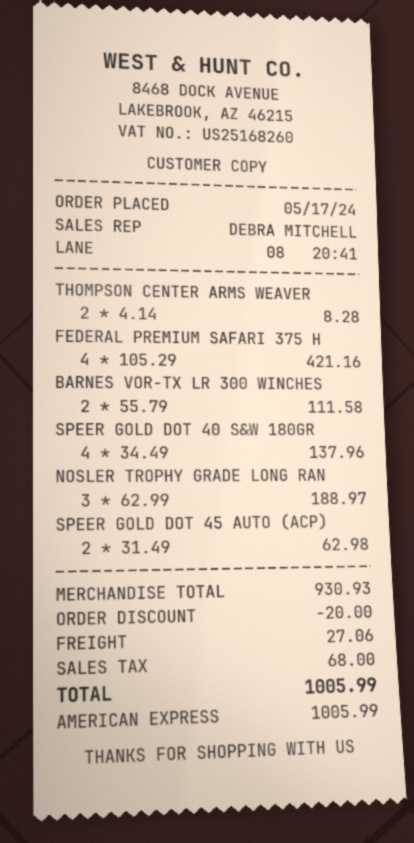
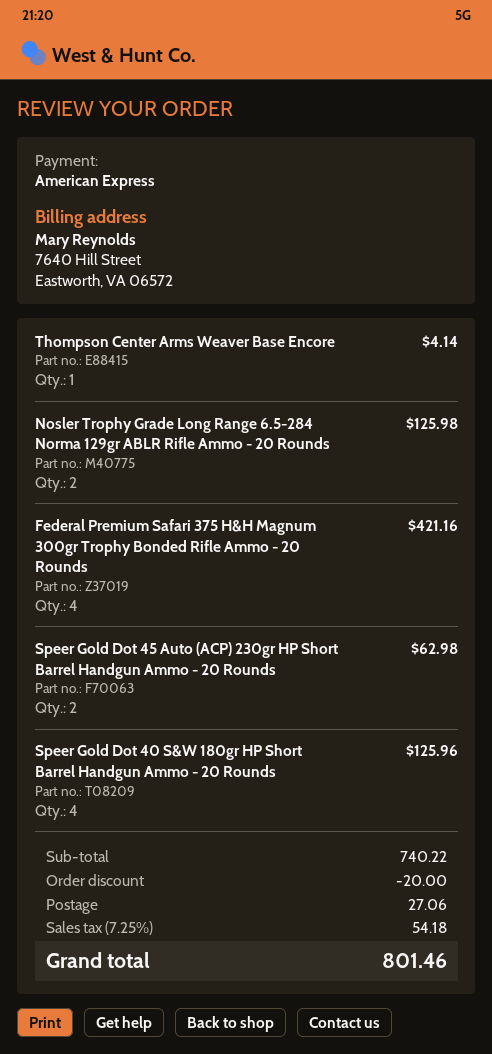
THOMPSON CENTER ARMS WEAVER: 2 for 8.28 -> 1 for 4.14
BARNES VOR-TX LR 300 WINCHES: 2 for 111.58 -> none
SPEER GOLD DOT 40 S&W 180GR: 4 for 137.96 -> 4 for 125.96
NOSLER TROPHY GRADE LONG RAN: 3 for 188.97 -> 2 for 125.98
subtotal: 930.93 -> 740.22
tax: 68.00 -> 54.18
total: 1005.99 -> 801.46

